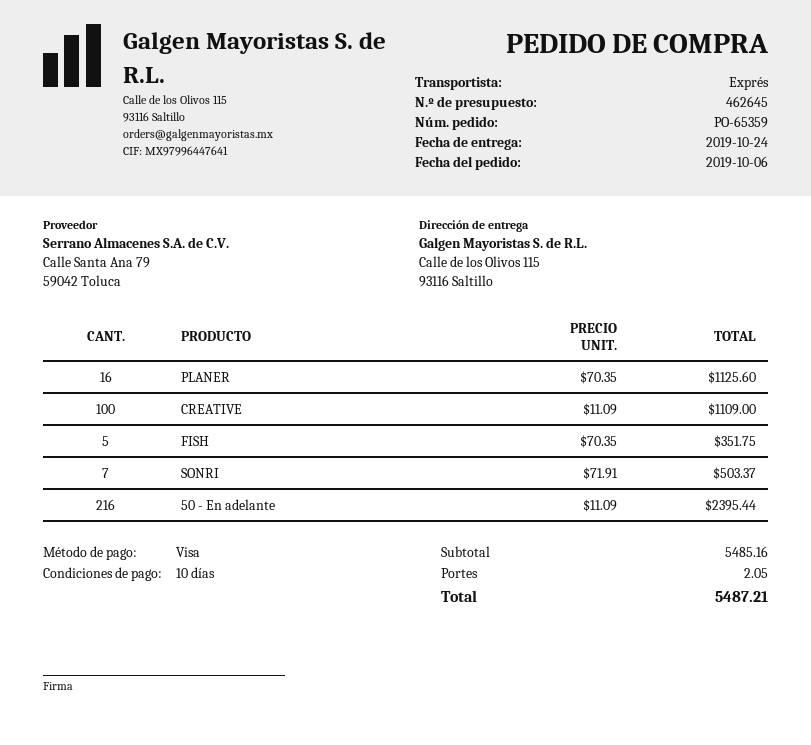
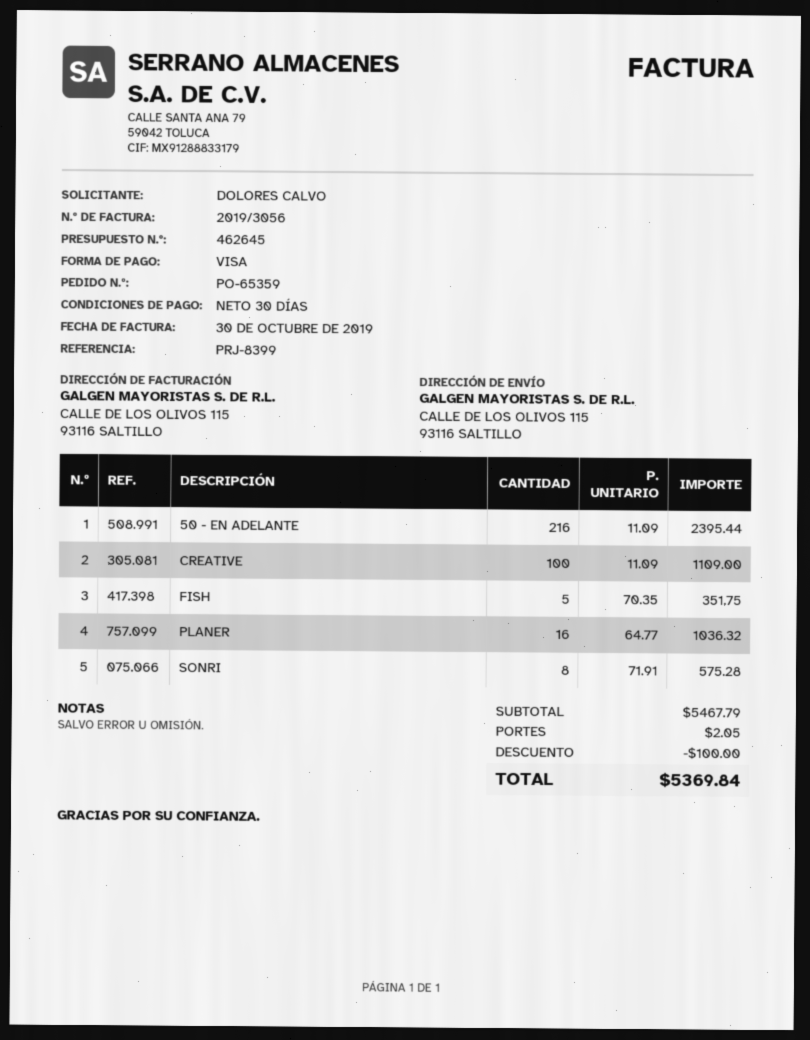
payment terms: 10 days -> 30 days
PLANER: 16 x 70.35 = 1125.60 -> 16 x 64.77 = 1036.32
SONRI: 7 x 71.91 = 503.37 -> 8 x 71.91 = 575.28
subtotal: 5485.16 -> 5467.79
discount: none -> 100.00
total: 5487.21 -> 5369.84

